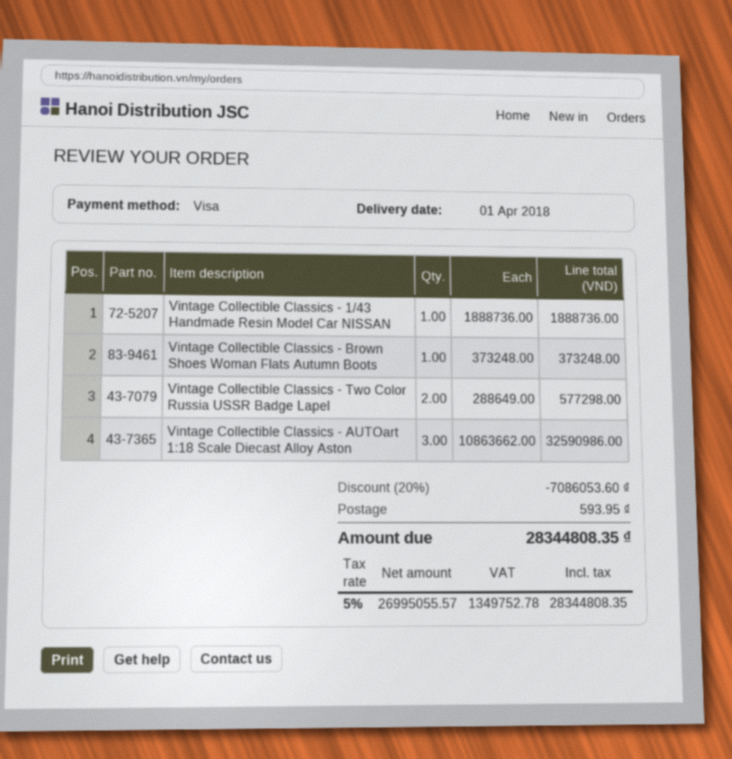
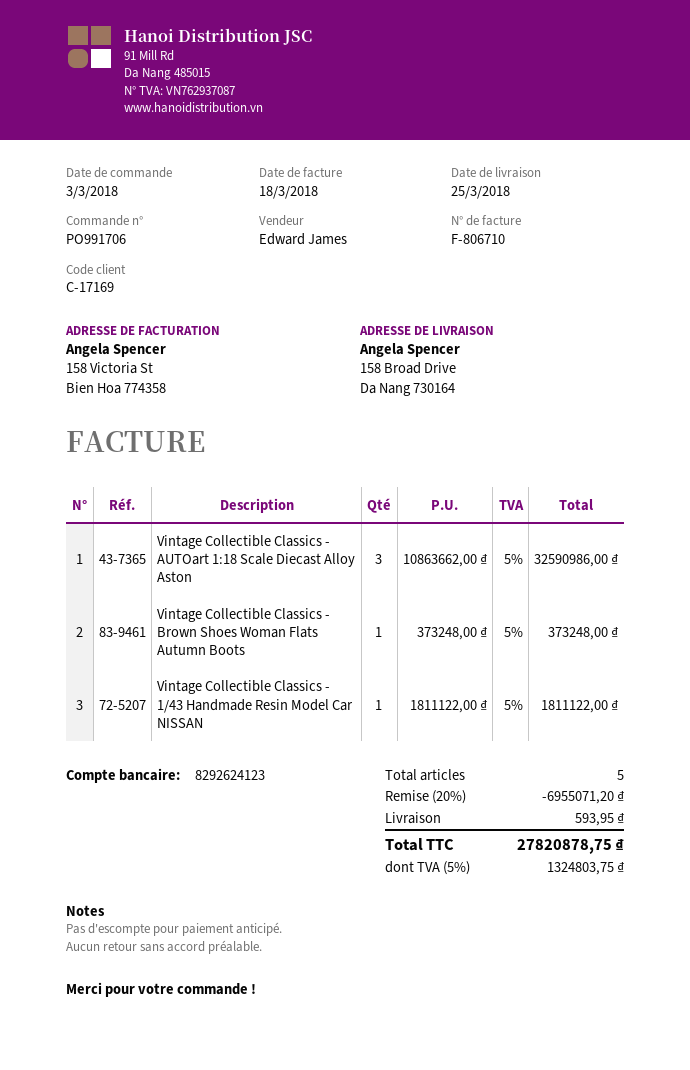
delivery date: 2018-04-01 -> 2018-03-25
Vintage Collectible Classics - 1/43 Handmade Resin Model Car NISSAN: 1 x 1888736.00 = 1888736.00 -> 1 x 1811122.00 = 1811122.00
Vintage Collectible Classics - Two Color Russia USSR Badge Lapel: 2 x 288649.00 = 577298.00 -> none
discount: 20% = 7086053.60 -> 20% = 6955071.20
tax: 5% = 1349752.78 -> 5% = 1324803.75
total: 28344808.35 -> 27820878.75

